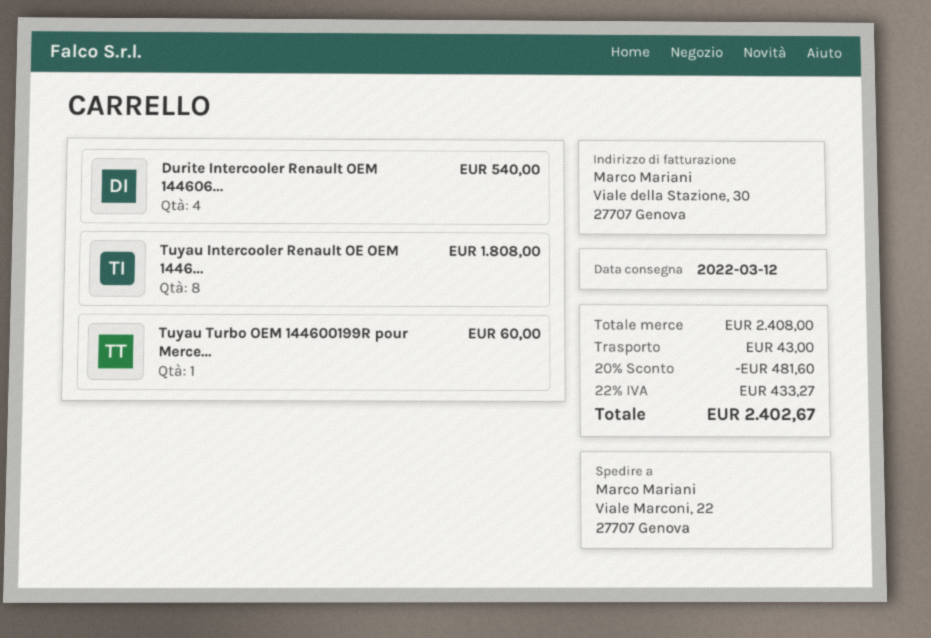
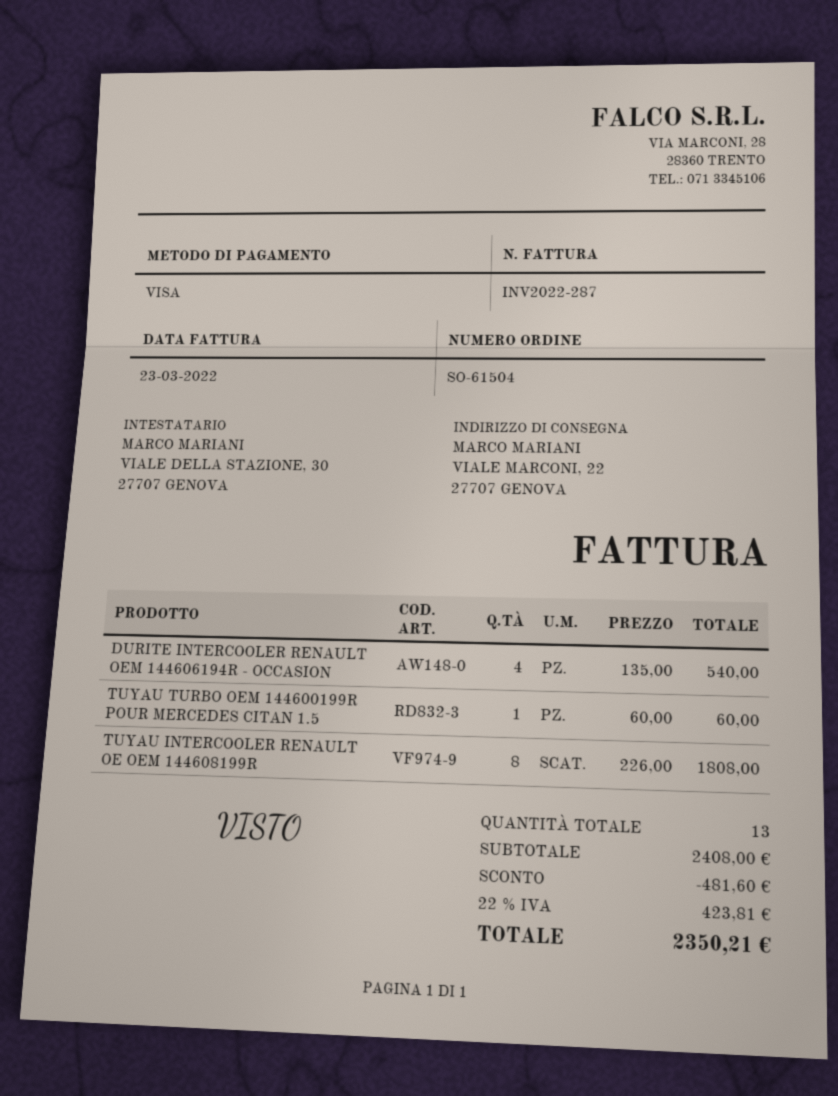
shipping: 43.00 -> none
tax: 22% = 433.27 -> 22% = 423.81
total: 2402.67 -> 2350.21

